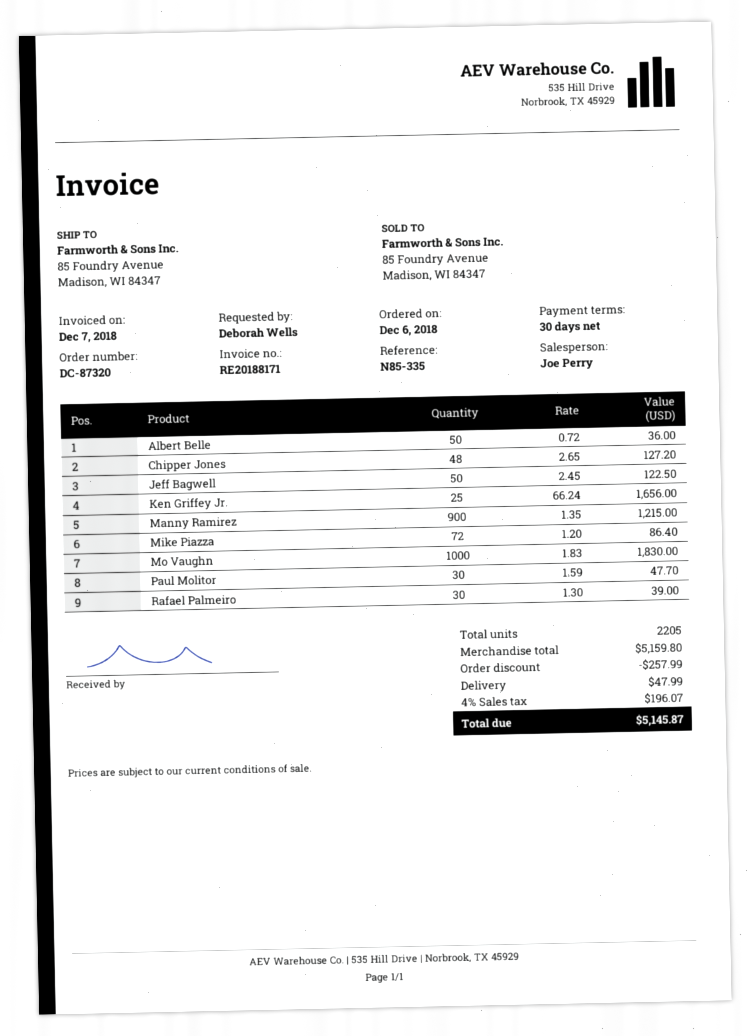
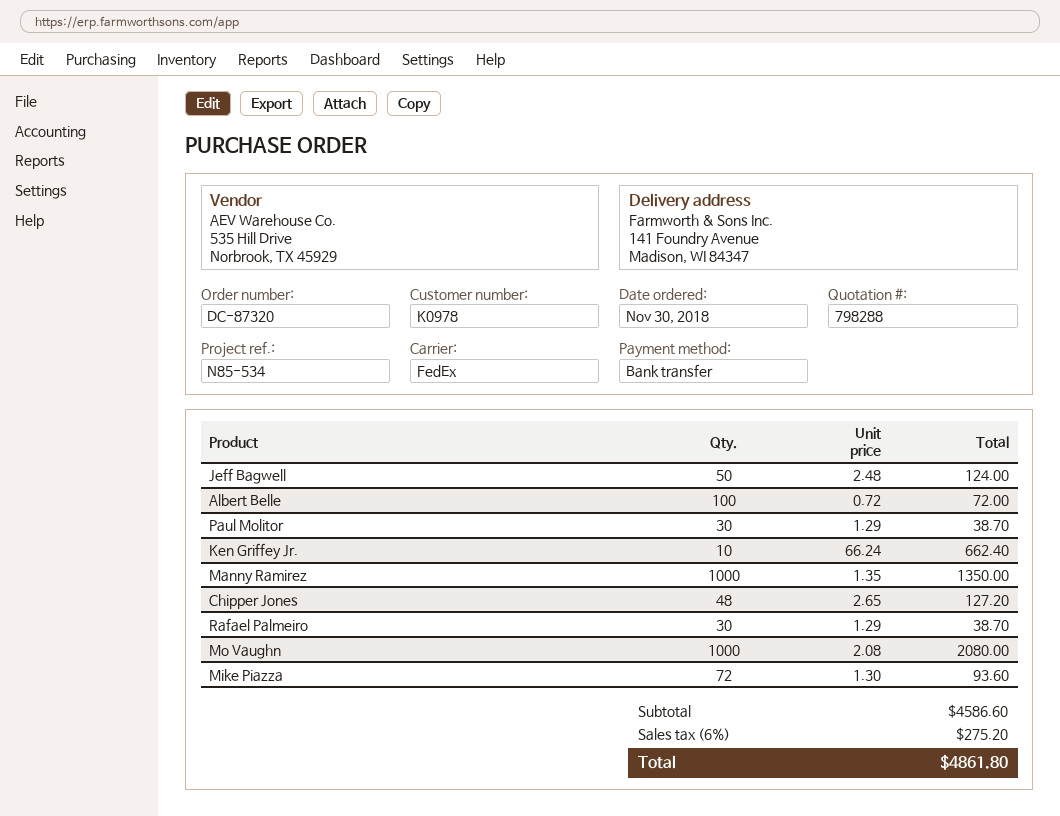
order date: 2018-12-06 -> 2018-11-30
reference: N85-335 -> N85-534
ship to: 85 Foundry Avenue, Madison, WI 84347 -> 141 Foundry Avenue, Madison, WI 84347
Albert Belle: 50 x 0.72 = 36.00 -> 100 x 0.72 = 72.00
Jeff Bagwell: 50 x 2.45 = 122.50 -> 50 x 2.48 = 124.00
Ken Griffey Jr.: 25 x 66.24 = 1656.00 -> 10 x 66.24 = 662.40
Manny Ramirez: 900 x 1.35 = 1215.00 -> 1000 x 1.35 = 1350.00
Mike Piazza: 72 x 1.20 = 86.40 -> 72 x 1.30 = 93.60
Mo Vaughn: 1000 x 1.83 = 1830.00 -> 1000 x 2.08 = 2080.00
Paul Molitor: 30 x 1.59 = 47.70 -> 30 x 1.29 = 38.70
Rafael Palmeiro: 30 x 1.30 = 39.00 -> 30 x 1.29 = 38.70
subtotal: 5159.80 -> 4586.60
discount: 257.99 -> none
shipping: 47.99 -> none
tax: 4% = 196.07 -> 6% = 275.20
total: 5145.87 -> 4861.80

